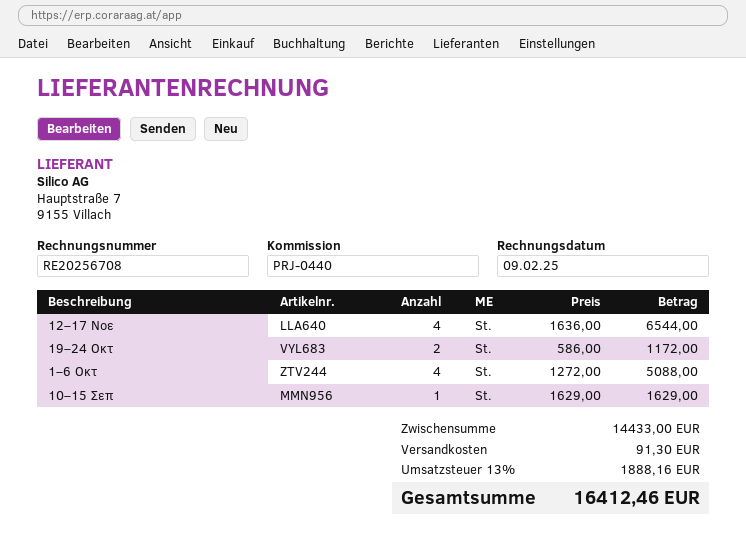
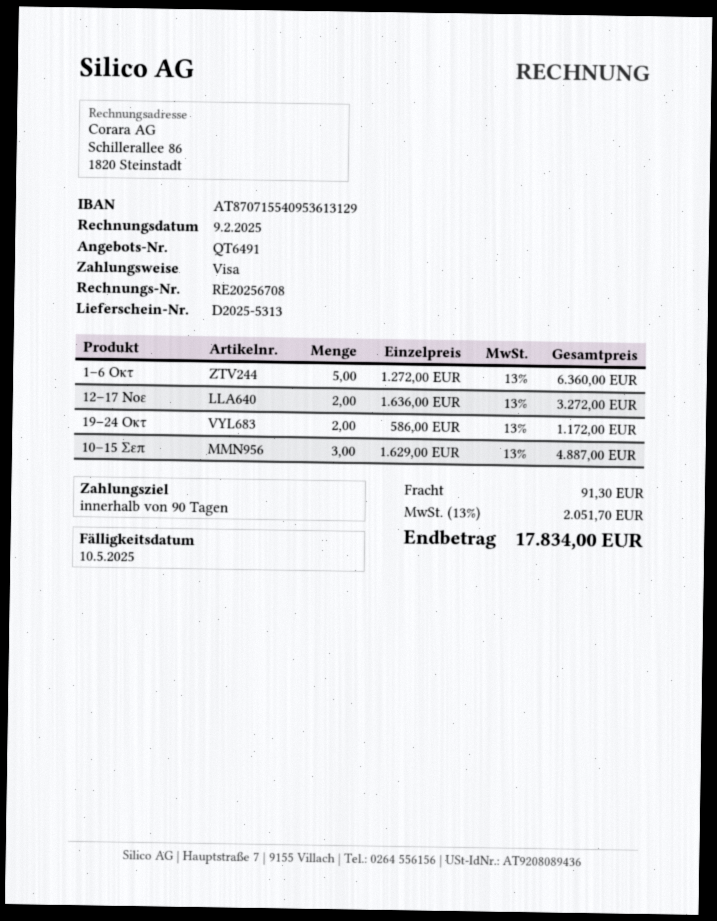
12–17 Νοε: 4 x 1636.00 = 6544.00 -> 2 x 1636.00 = 3272.00
1–6 Οκτ: 4 x 1272.00 = 5088.00 -> 5 x 1272.00 = 6360.00
10–15 Σεπ: 1 x 1629.00 = 1629.00 -> 3 x 1629.00 = 4887.00
tax: 13% = 1888.16 -> 13% = 2051.70
total: 16412.46 -> 17834.00

